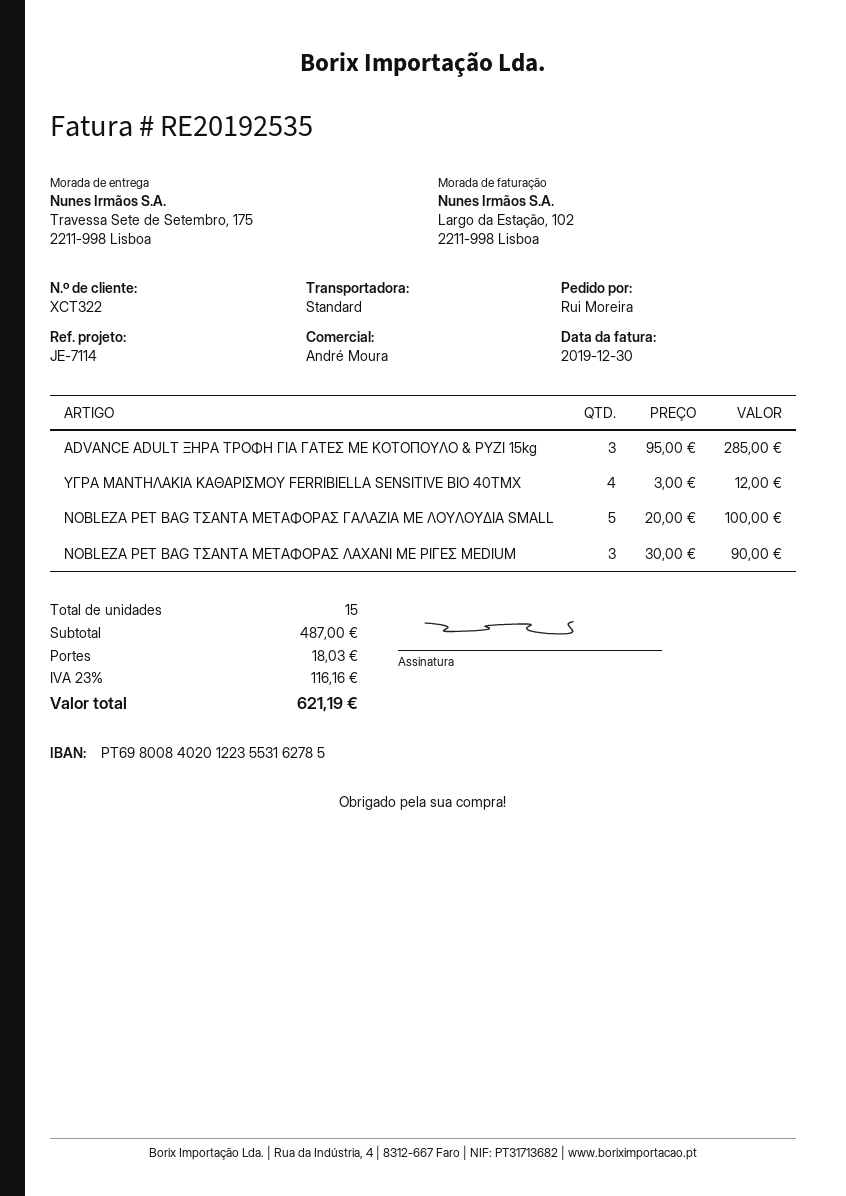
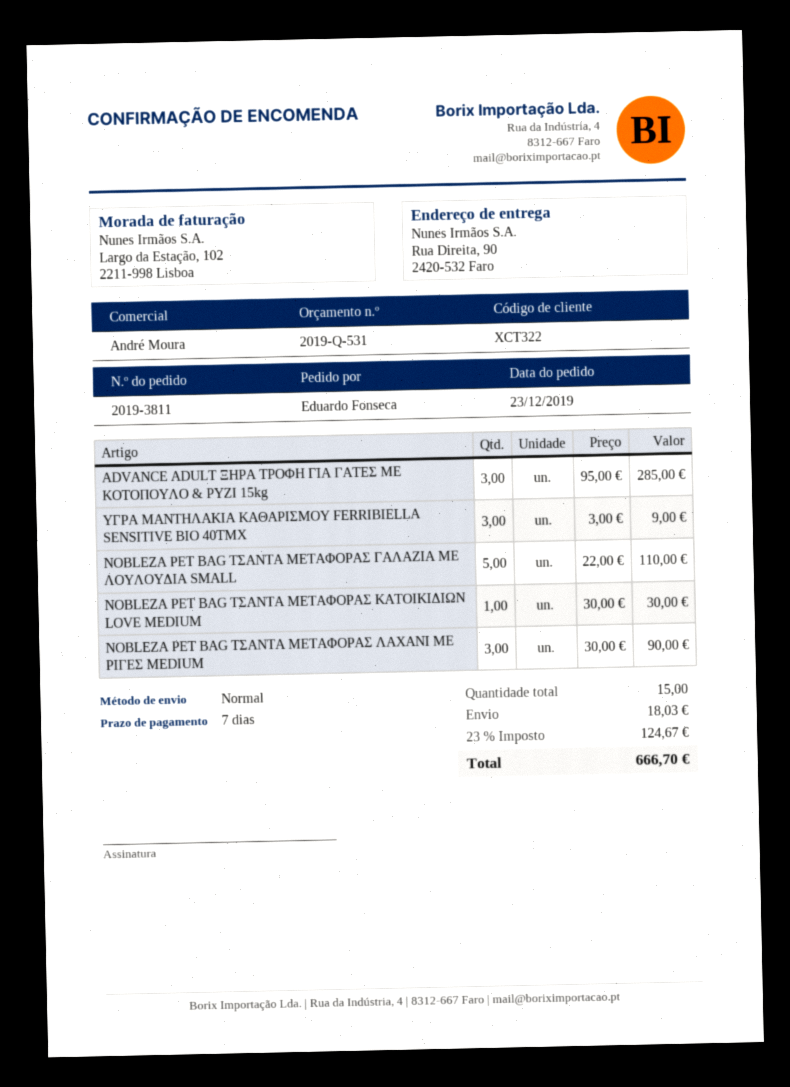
ordered by: Rui Moreira -> Eduardo Fonseca
ship to: Travessa Sete de Setembro, 175, 2211-998 Lisboa -> Rua Direita, 90, 2420-532 Faro
ΥΓΡΑ ΜΑΝΤΗΛΑΚΙΑ ΚΑΘΑΡΙΣΜΟΥ FERRIBIELLA SENSITIVE BIO 40ΤΜΧ: 4 x 3.00 = 12.00 -> 3 x 3.00 = 9.00
NOBLEZA PET BAG ΤΣΑΝΤΑ ΜΕΤΑΦΟΡΑΣ ΓΑΛΑΖΙΑ ΜΕ ΛΟΥΛΟΥΔΙΑ SMALL: 5 x 20.00 = 100.00 -> 5 x 22.00 = 110.00
NOBLEZA PET BAG ΤΣΑΝΤΑ ΜΕΤΑΦΟΡΑΣ ΚΑΤΟΙΚΙΔΙΩΝ LOVE MEDIUM: none -> 1 x 30.00 = 30.00
tax: 23% = 116.16 -> 23% = 124.67
total: 621.19 -> 666.70

